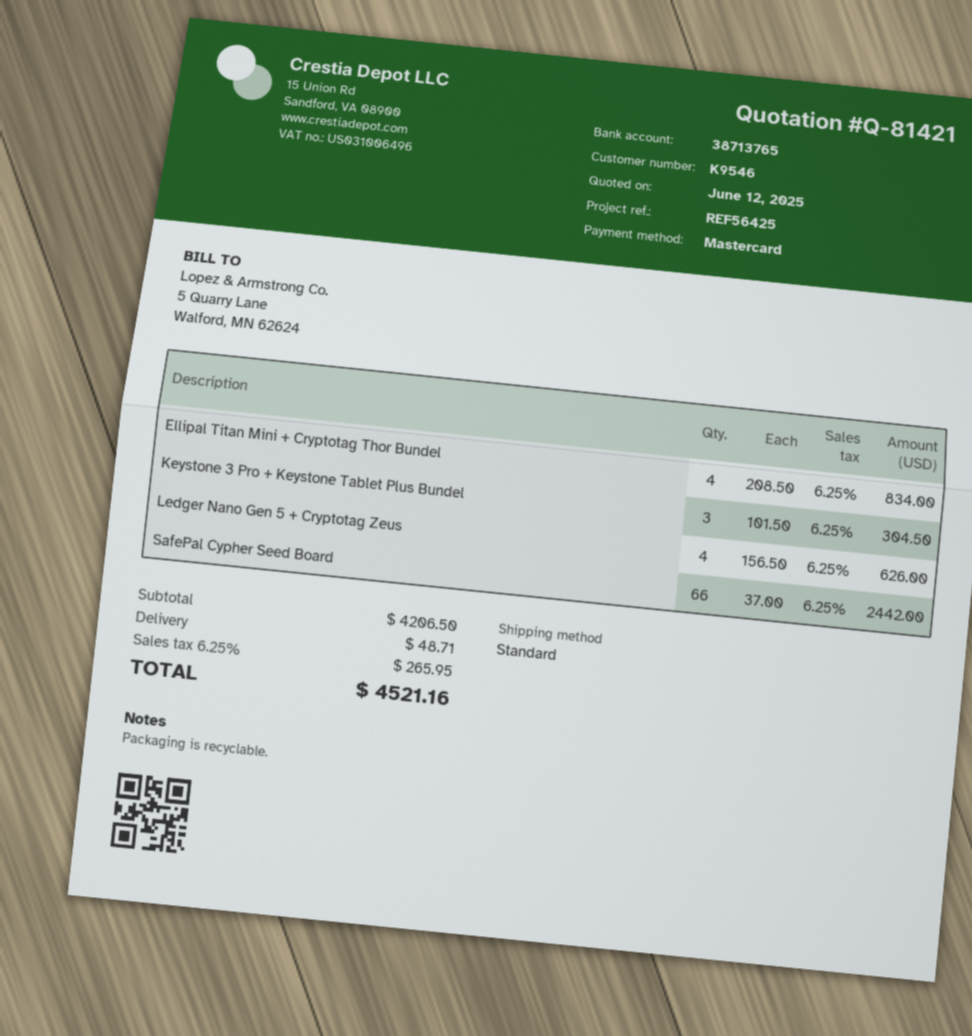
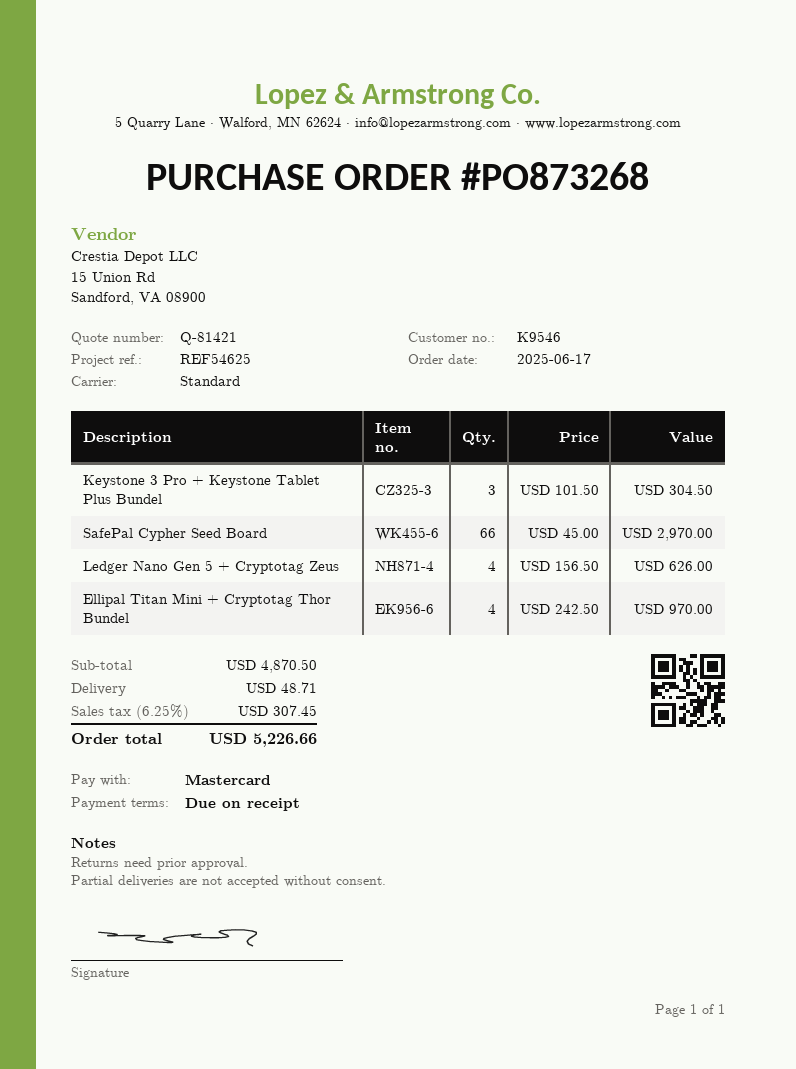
reference: REF56425 -> REF54625
Ellipal Titan Mini + Cryptotag Thor Bundel: 4 x 208.50 = 834.00 -> 4 x 242.50 = 970.00
SafePal Cypher Seed Board: 66 x 37.00 = 2442.00 -> 66 x 45.00 = 2970.00
subtotal: 4206.50 -> 4870.50
tax: 6.25% = 265.95 -> 6.25% = 307.45
total: 4521.16 -> 5226.66

